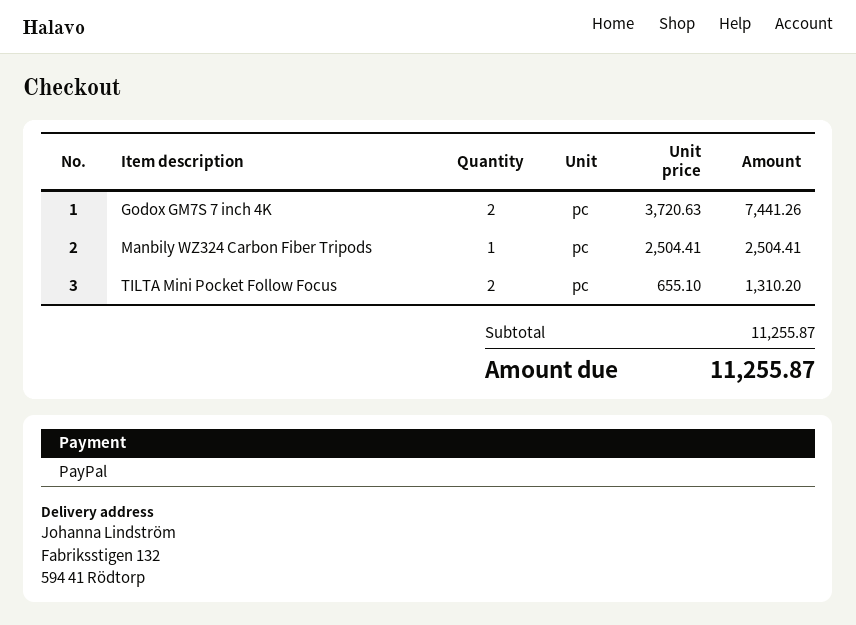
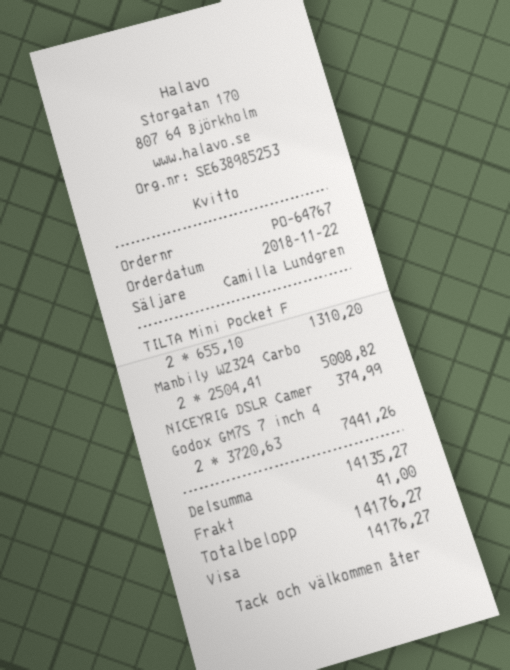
payment method: PayPal -> Visa
Manbily WZ324 Carbon Fiber Tripods: 1 x 2504.41 = 2504.41 -> 2 x 2504.41 = 5008.82
NICEYRIG DSLR Camer: none -> 1 x 374.99 = 374.99
subtotal: 11255.87 -> 14135.27
shipping: none -> 41.00
total: 11255.87 -> 14176.27

